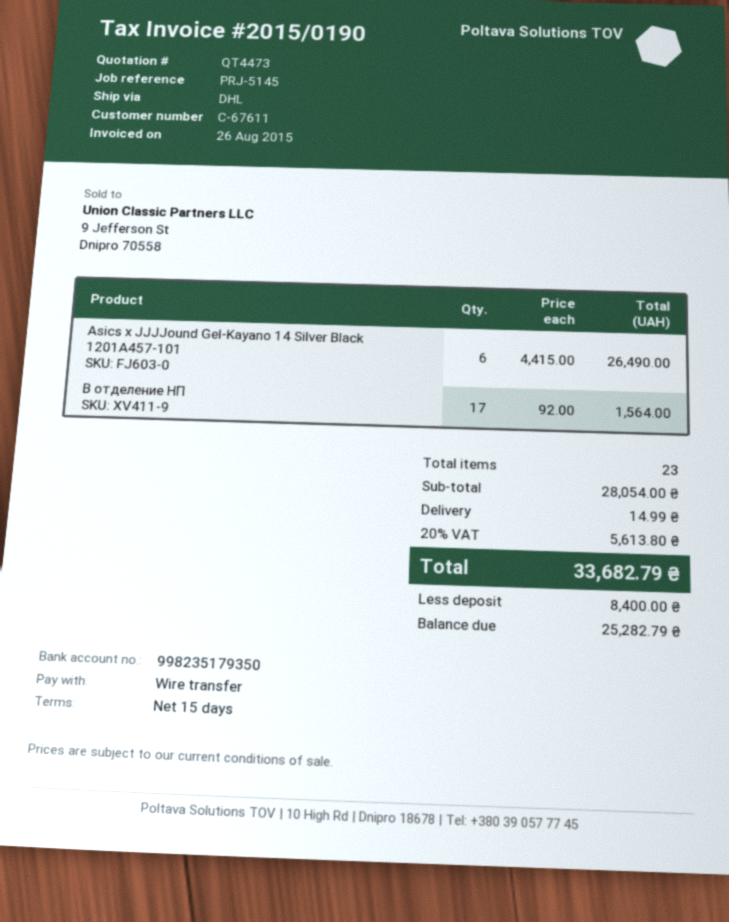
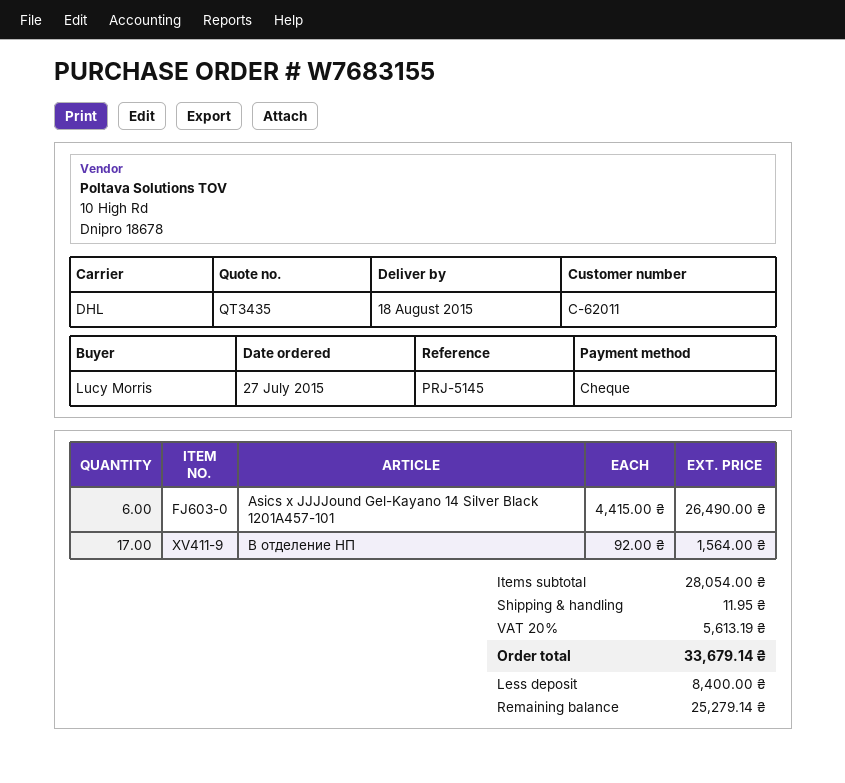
quote number: QT4473 -> QT3435
customer number: C-67611 -> C-62011
payment method: bank transfer -> cheque
shipping: 14.99 -> 11.95
tax: 20% = 5613.80 -> 20% = 5613.19
total: 33682.79 -> 33679.14
balance: 25282.79 -> 25279.14

